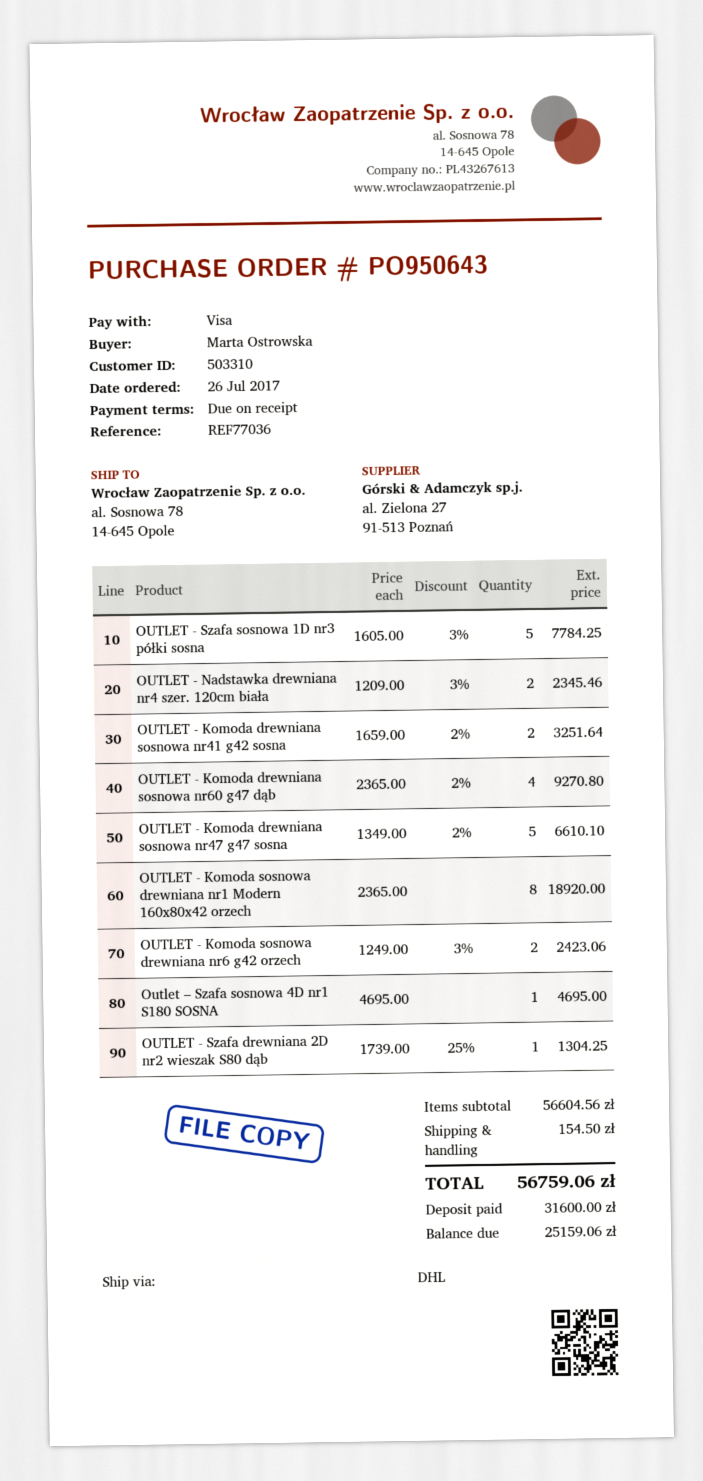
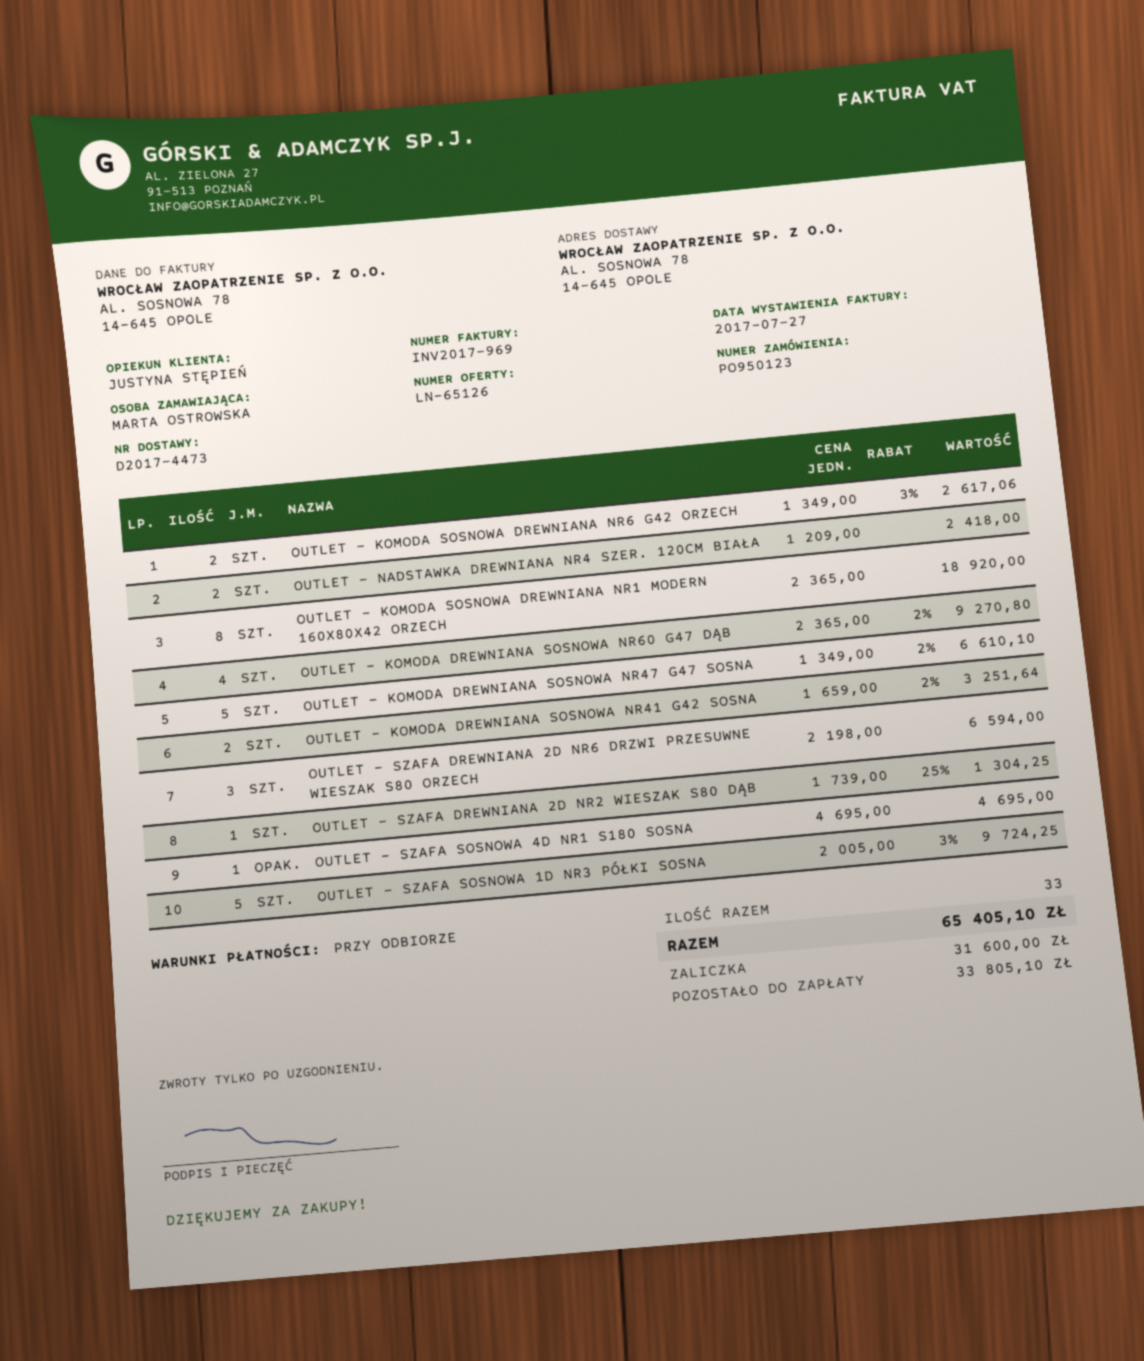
order number: PO950643 -> PO950123
OUTLET - Szafa sosnowa 1D nr3 półki sosna: 5 x 1605.00 - 3% = 7784.25 -> 5 x 2005.00 - 3% = 9724.25
OUTLET - Nadstawka drewniana nr4 szer. 120cm biała: 2 x 1209.00 - 3% = 2345.46 -> 2 x 1209.00 = 2418.00
OUTLET - Komoda sosnowa drewniana nr6 g42 orzech: 2 x 1249.00 - 3% = 2423.06 -> 2 x 1349.00 - 3% = 2617.06
OUTLET - SZAFA DREWNIANA 2D NR6 DRZWI PRZESUWNE WIESZAK S80 ORZECH: none -> 3 x 2198.00 = 6594.00
shipping: 154.50 -> none
total: 56759.06 -> 65405.10
balance: 25159.06 -> 33805.10

